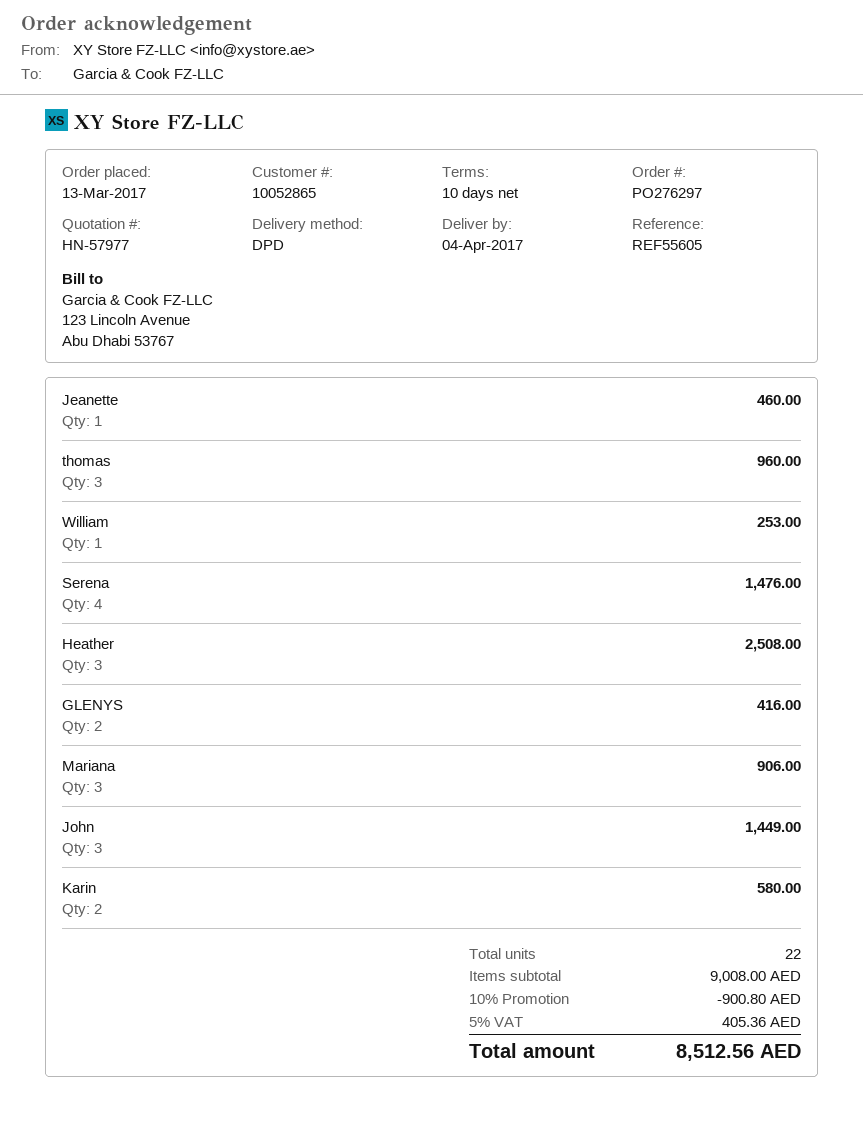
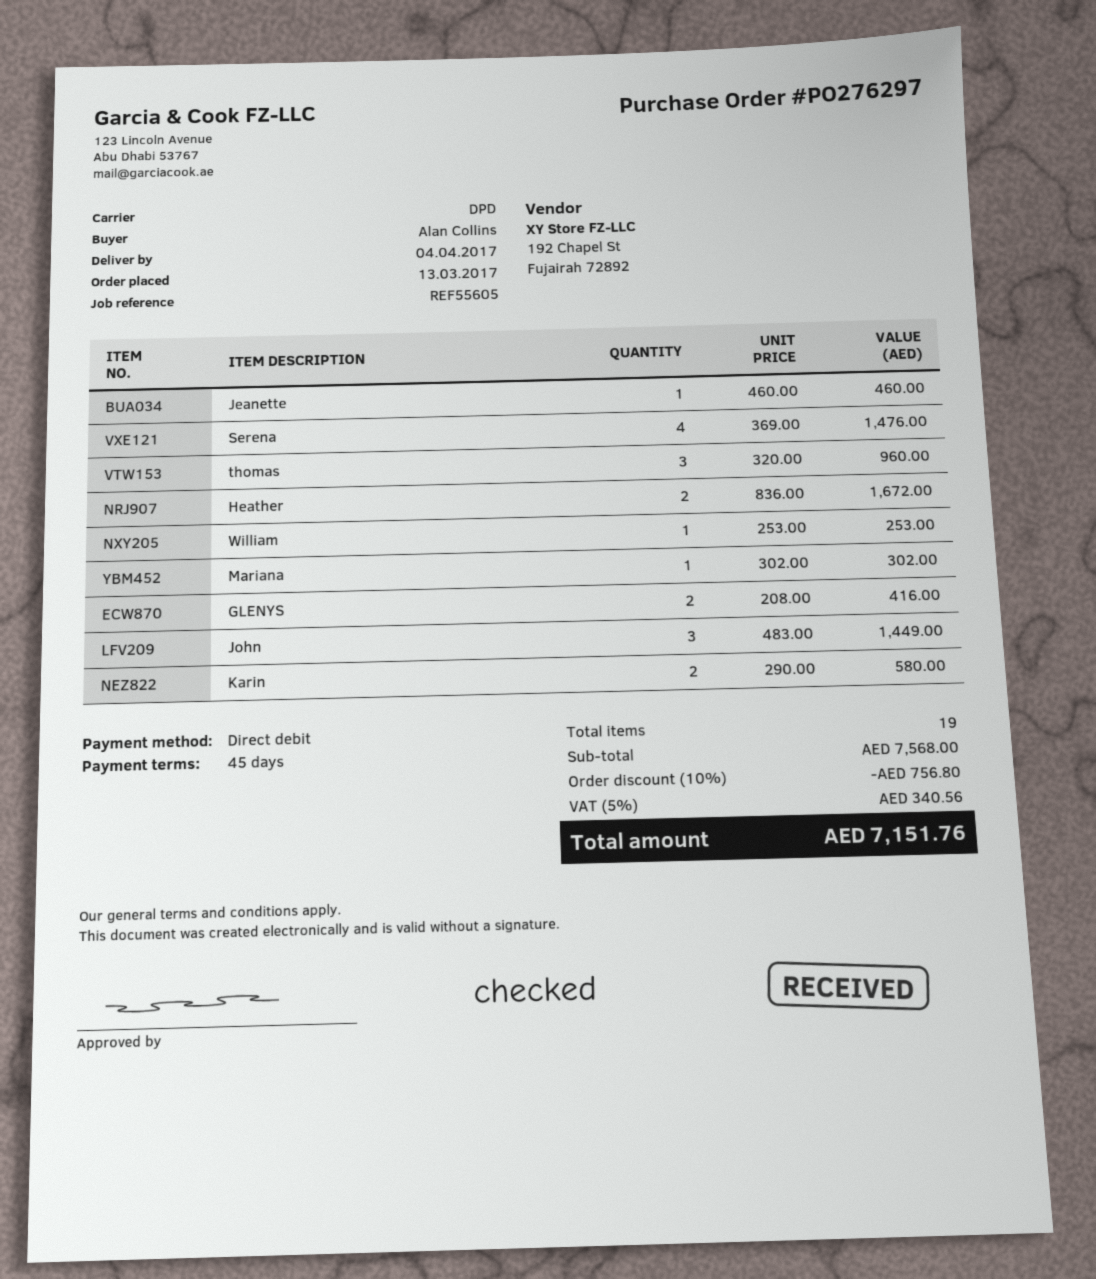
payment terms: 10 days -> 45 days
Heather: 3 for 2508.00 -> 2 for 1672.00
Mariana: 3 for 906.00 -> 1 for 302.00
total quantity: 22 -> 19
subtotal: 9008.00 -> 7568.00
discount: 10% = 900.80 -> 10% = 756.80
tax: 5% = 405.36 -> 5% = 340.56
total: 8512.56 -> 7151.76

